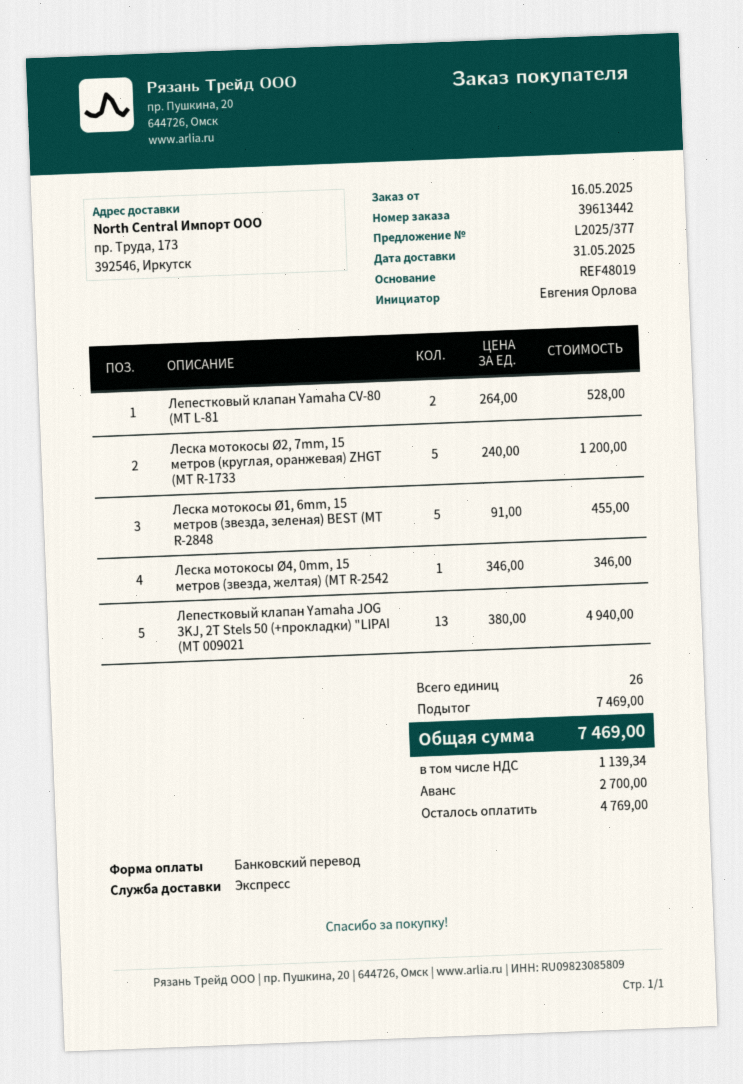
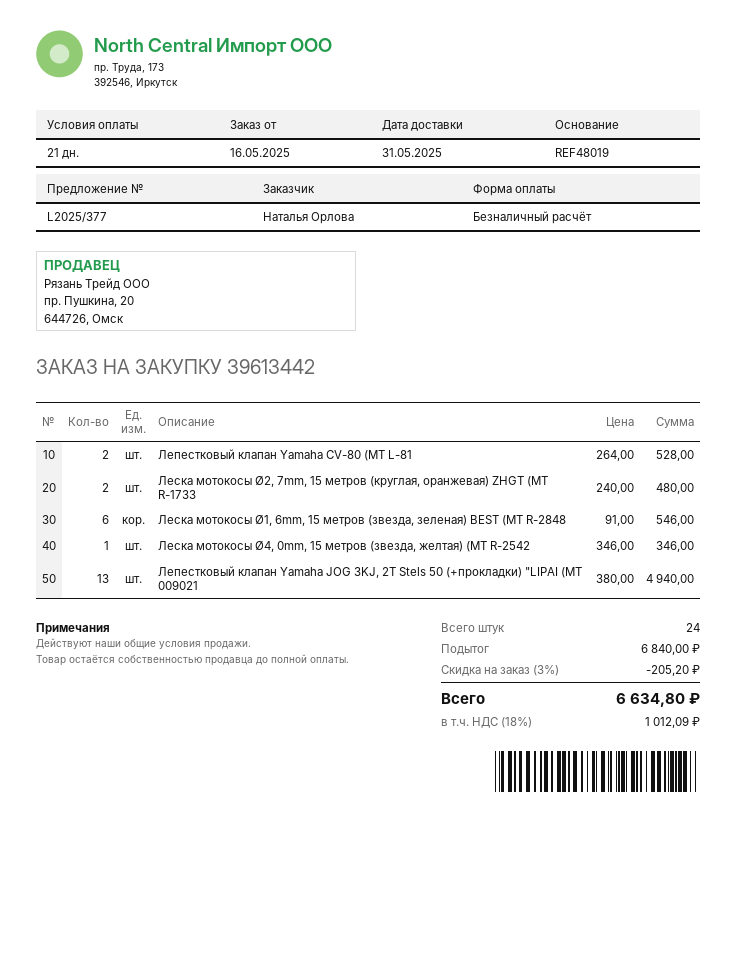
ordered by: Евгения Орлова -> Наталья Орлова
Леска мотокосы Ø2, 7mm, 15 метров (круглая, оранжевая) ZHGT (MT R-1733: 5 x 240.00 = 1200.00 -> 2 x 240.00 = 480.00
Леска мотокосы Ø1, 6mm, 15 метров (звезда, зеленая) BEST (MT R-2848: 5 x 91.00 = 455.00 -> 6 x 91.00 = 546.00
total quantity: 26 -> 24
subtotal: 7469.00 -> 6840.00
discount: none -> 3% = 205.20
tax: 1139.34 -> 1012.09
total: 7469.00 -> 6634.80

